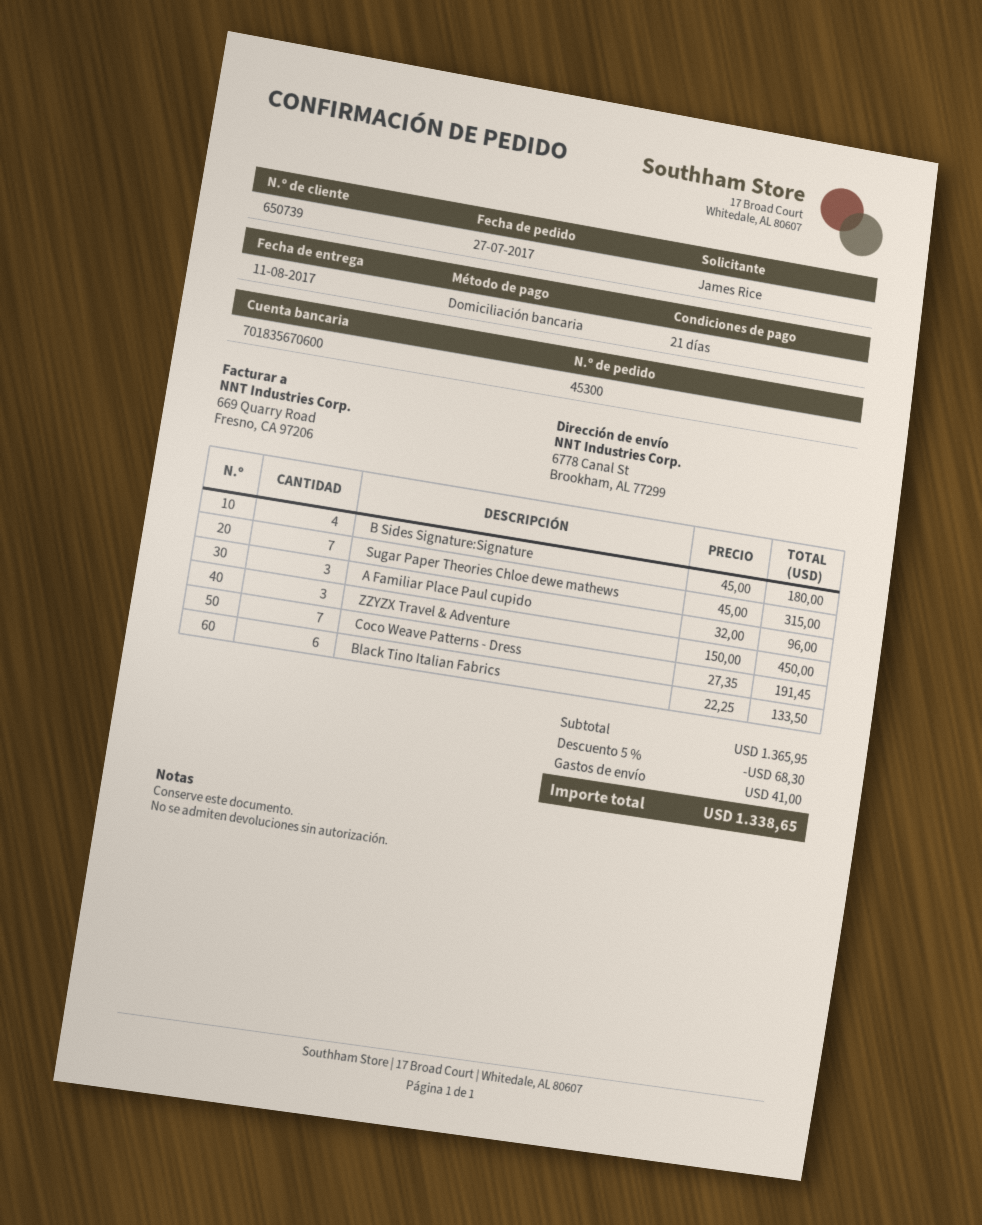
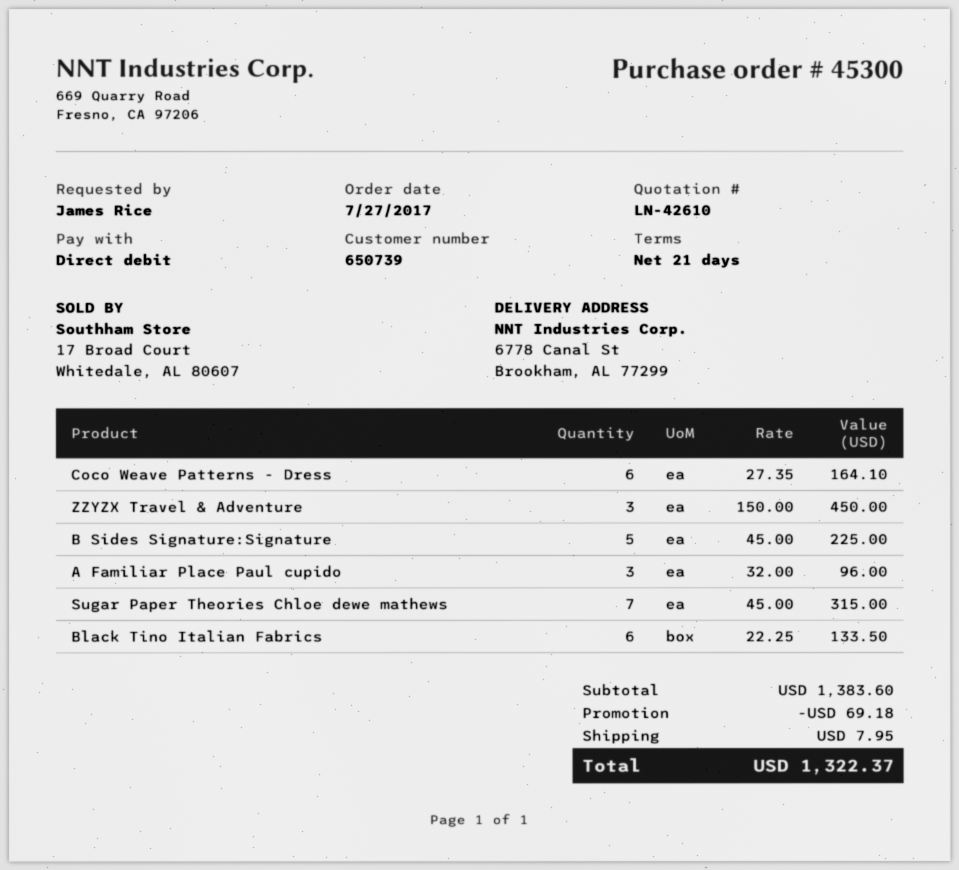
B Sides Signature:Signature: 4 x 45.00 = 180.00 -> 5 x 45.00 = 225.00
Coco Weave Patterns - Dress: 7 x 27.35 = 191.45 -> 6 x 27.35 = 164.10
subtotal: 1365.95 -> 1383.60
discount: 68.30 -> 69.18
shipping: 41.00 -> 7.95
total: 1338.65 -> 1322.37

